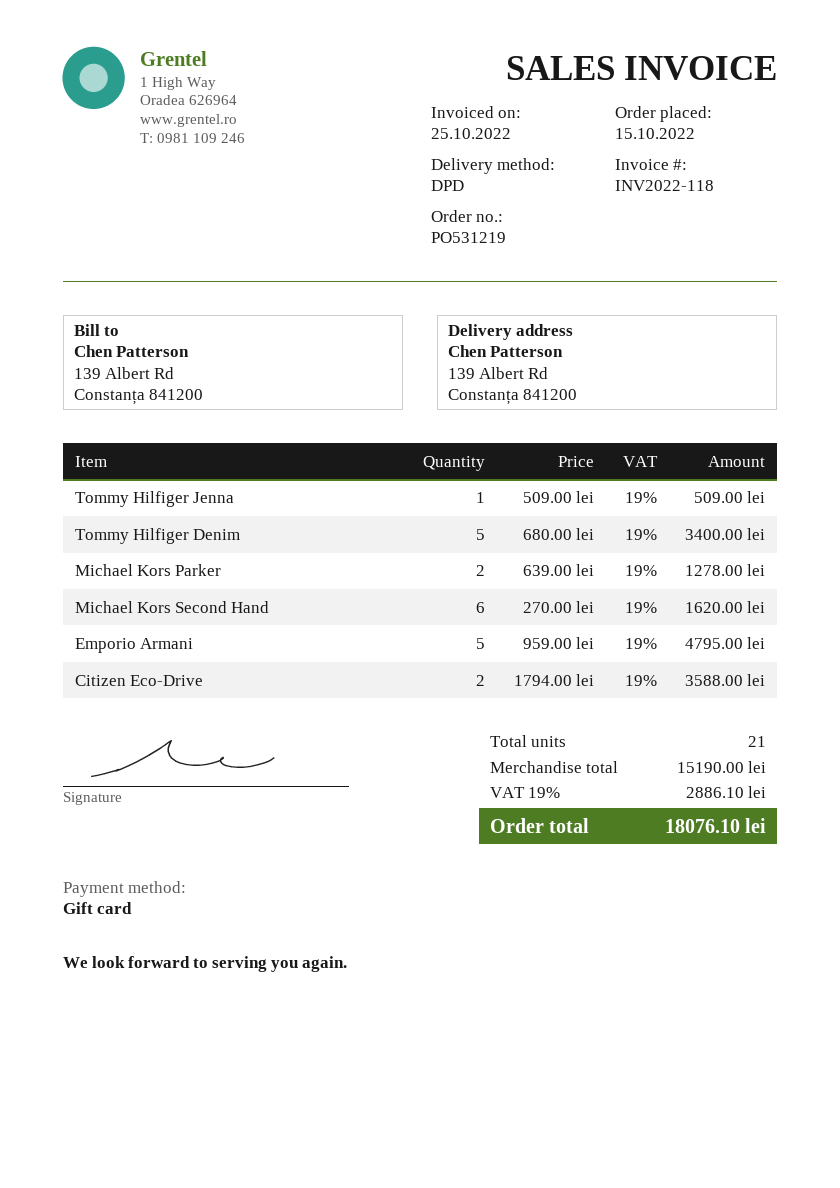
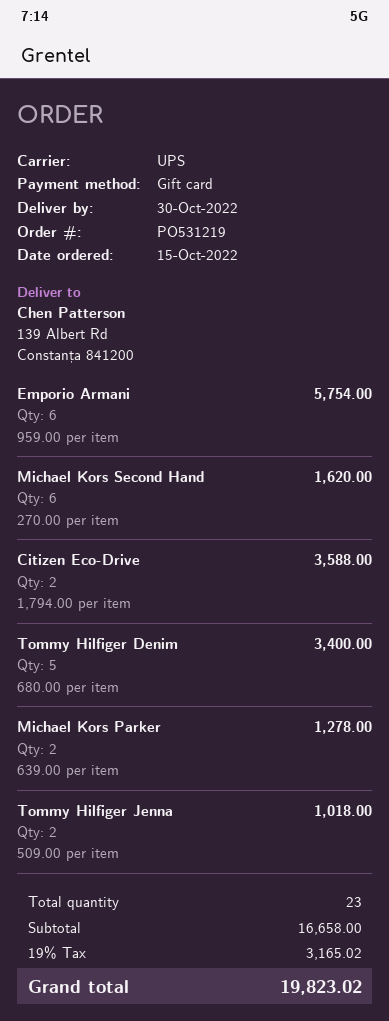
shipping method: DPD -> UPS
Tommy Hilfiger Jenna: 1 x 509.00 = 509.00 -> 2 x 509.00 = 1018.00
Emporio Armani: 5 x 959.00 = 4795.00 -> 6 x 959.00 = 5754.00
total quantity: 21 -> 23
subtotal: 15190.00 -> 16658.00
tax: 19% = 2886.10 -> 19% = 3165.02
total: 18076.10 -> 19823.02

